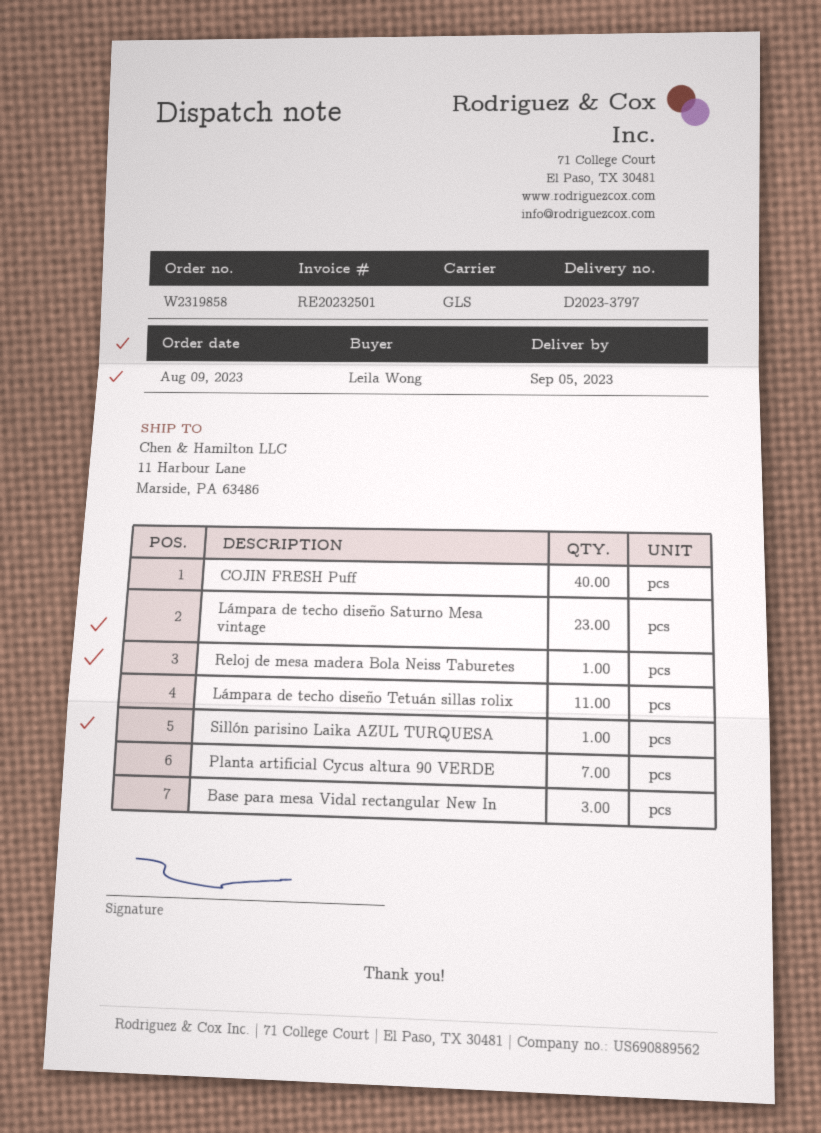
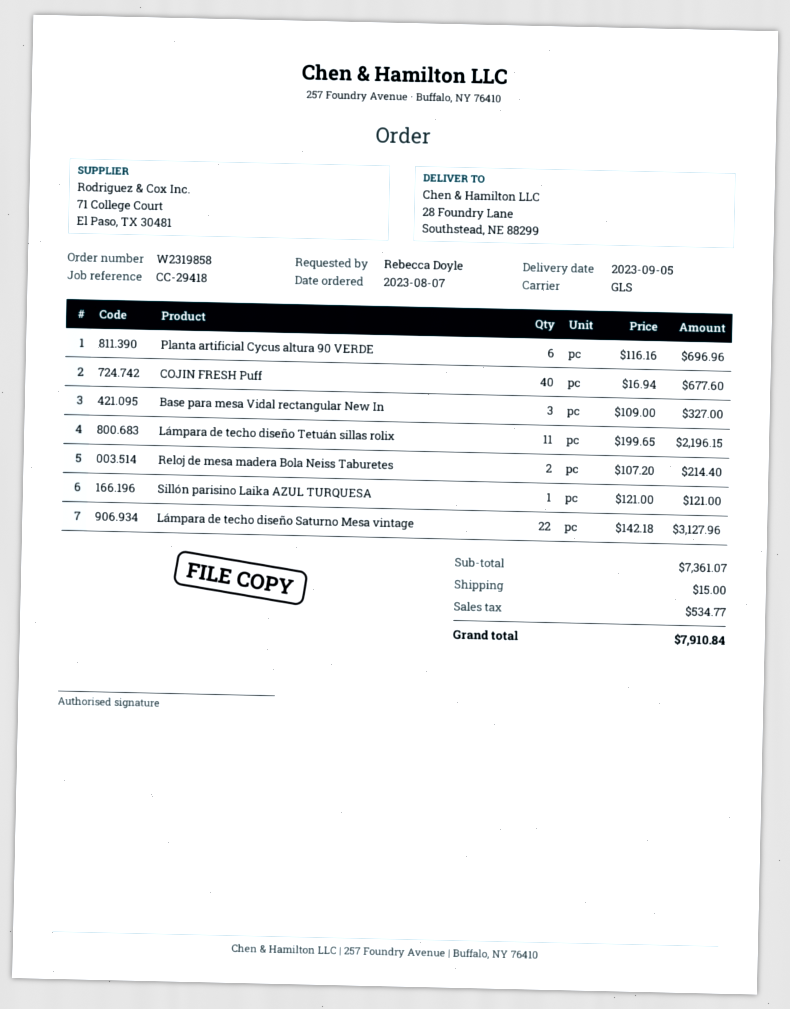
order date: 2023-08-09 -> 2023-08-07
ordered by: Leila Wong -> Rebecca Doyle
ship to: 11 Harbour Lane, Marside, PA 63486 -> 28 Foundry Lane, Southstead, NE 88299
Lámpara de techo diseño Saturno Mesa vintage: 23 -> 22
Reloj de mesa madera Bola Neiss Taburetes: 1 -> 2
Planta artificial Cycus altura 90 VERDE: 7 -> 6

